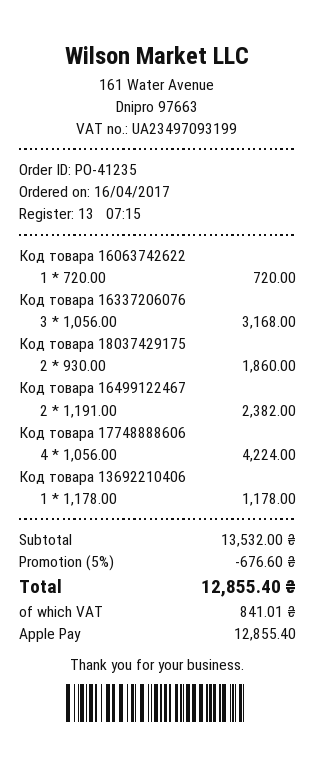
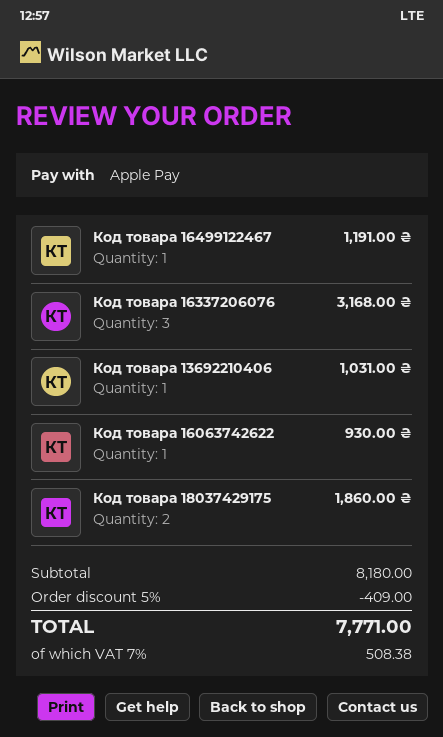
Код товара 16063742622: 1 for 720.00 -> 1 for 930.00
Код товара 16499122467: 2 for 2382.00 -> 1 for 1191.00
Код товара 17748888606: 4 for 4224.00 -> none
Код товара 13692210406: 1 for 1178.00 -> 1 for 1031.00
subtotal: 13532.00 -> 8180.00
discount: 5% = 676.60 -> 5% = 409.00
tax: 841.01 -> 508.38
total: 12855.40 -> 7771.00

